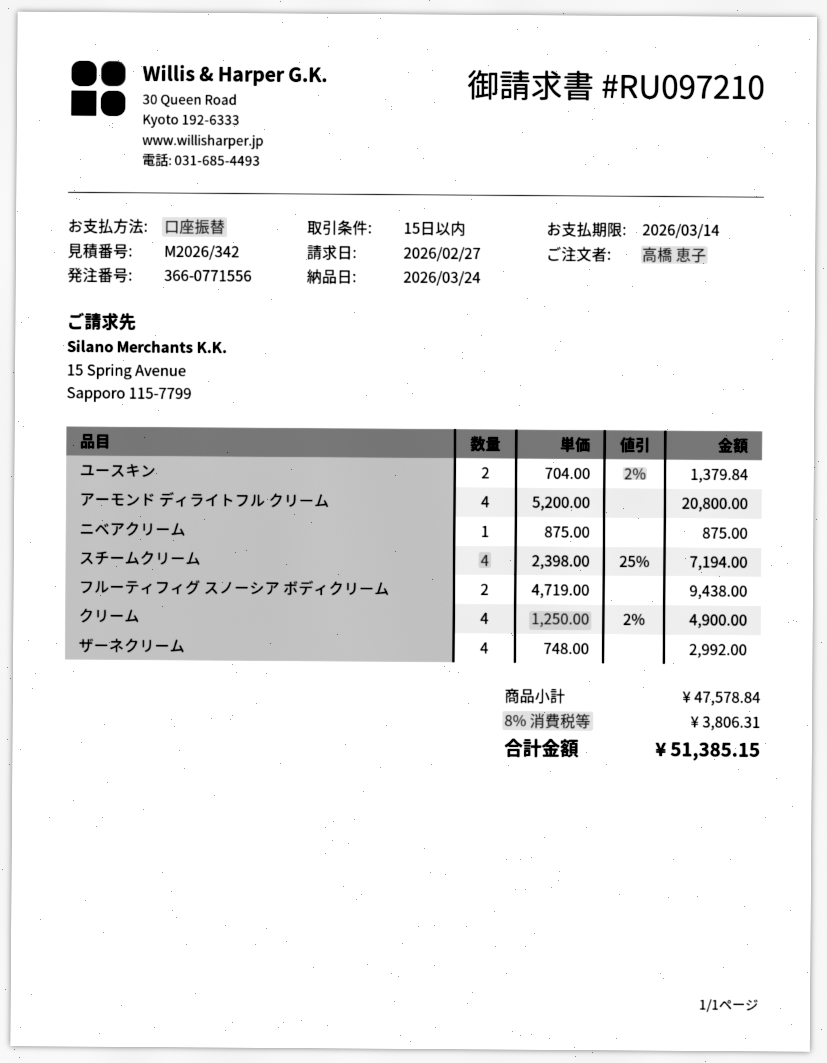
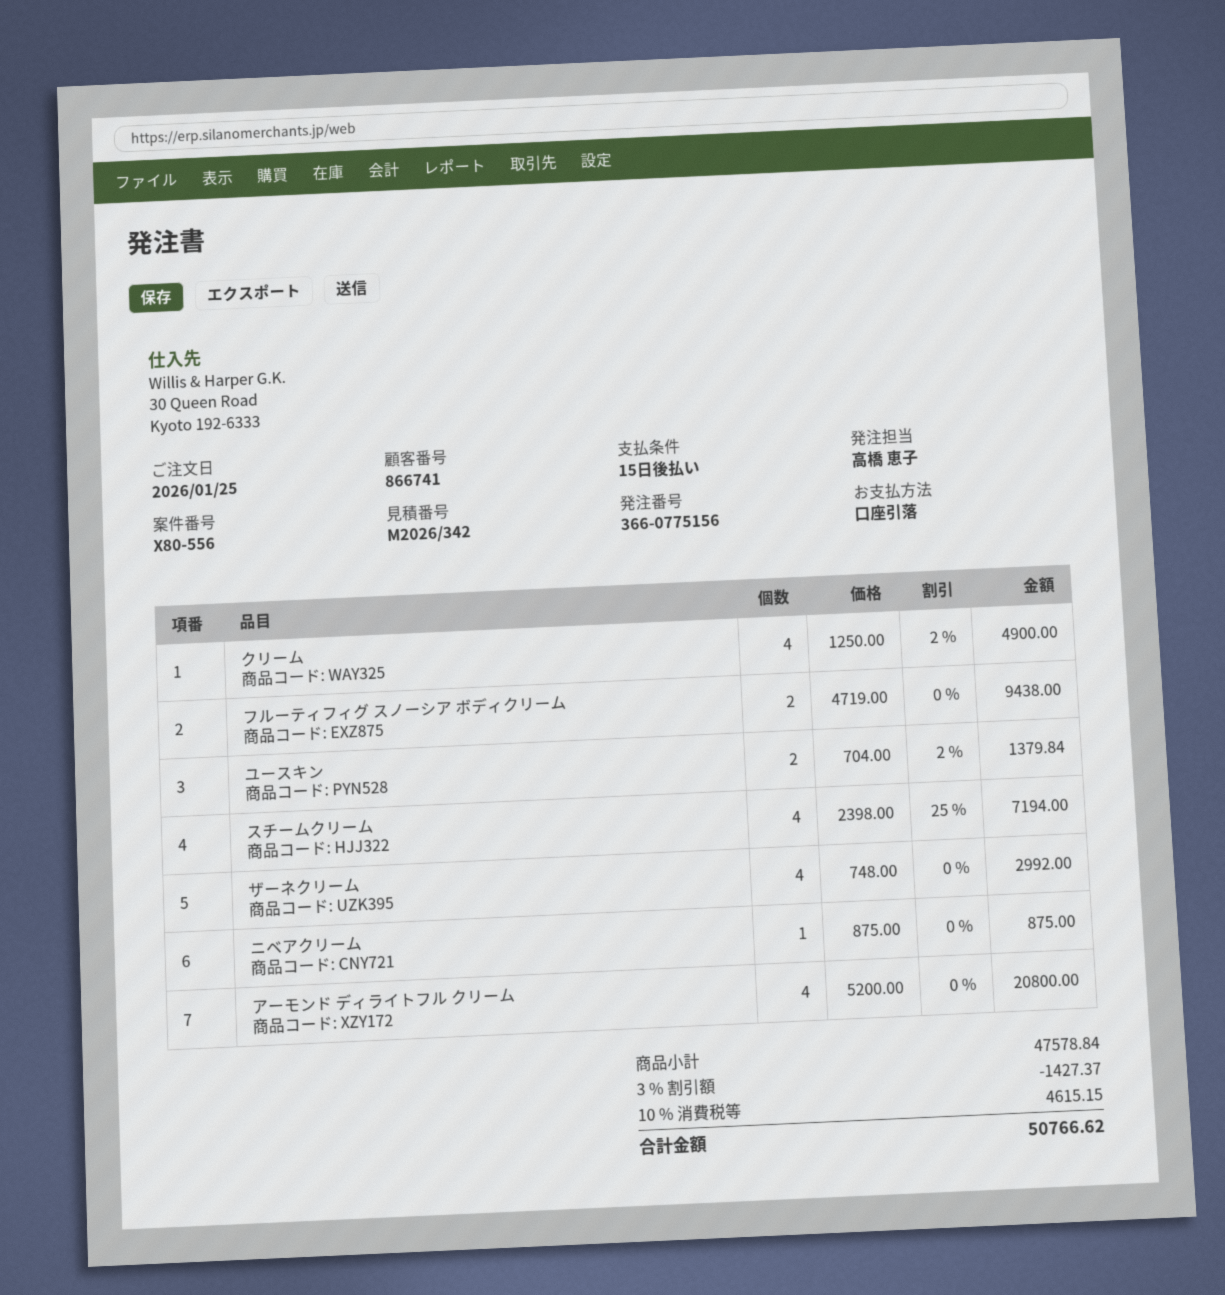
order number: 366-0771556 -> 366-0775156
discount: none -> 3% = 1427.37
tax: 8% = 3806.31 -> 10% = 4615.15
total: 51385.15 -> 50766.62

